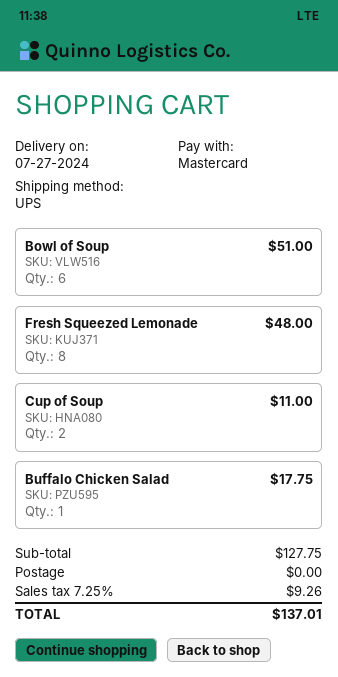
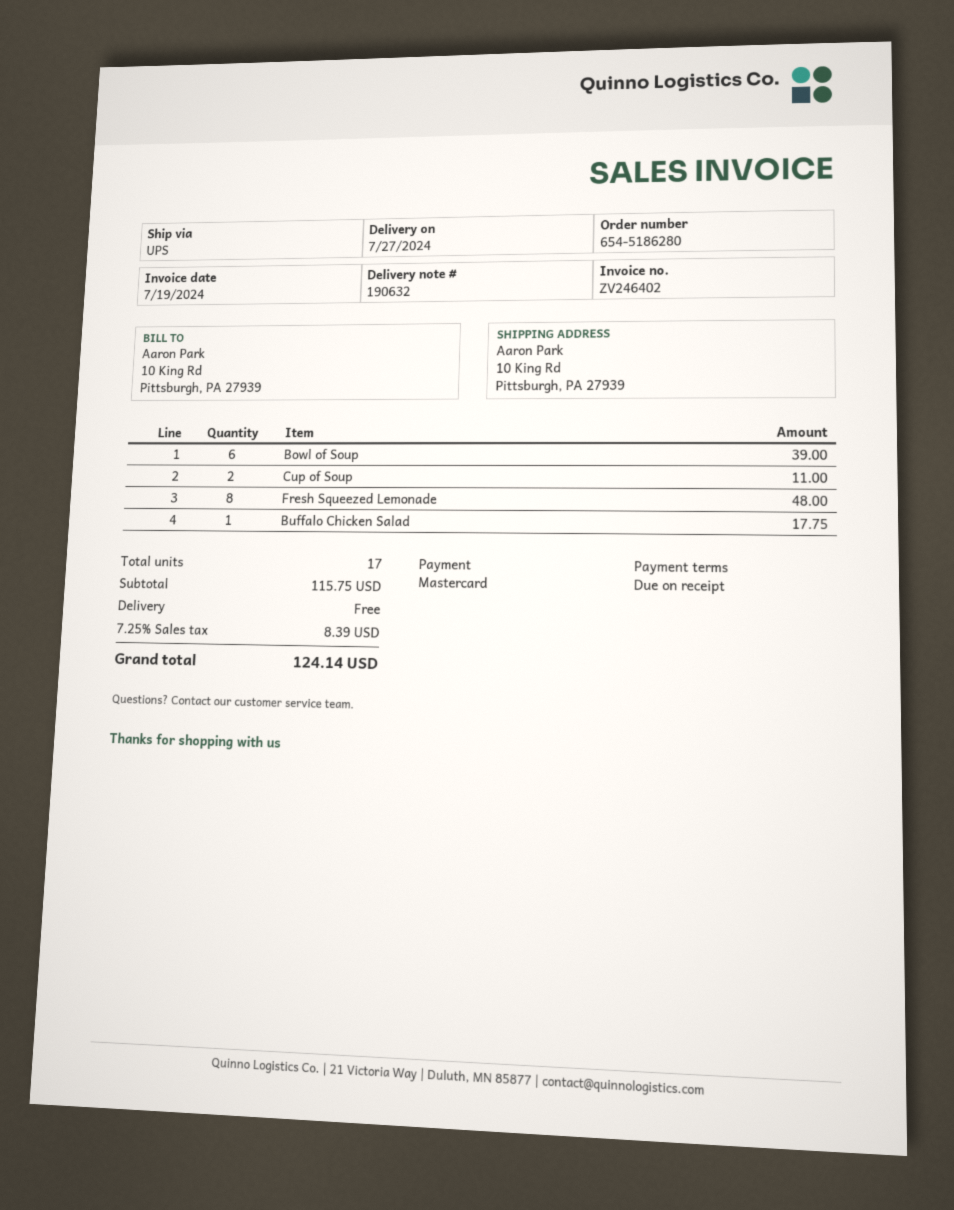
Bowl of Soup: 6 for 51.00 -> 6 for 39.00
subtotal: 127.75 -> 115.75
tax: 7.25% = 9.26 -> 7.25% = 8.39
total: 137.01 -> 124.14

